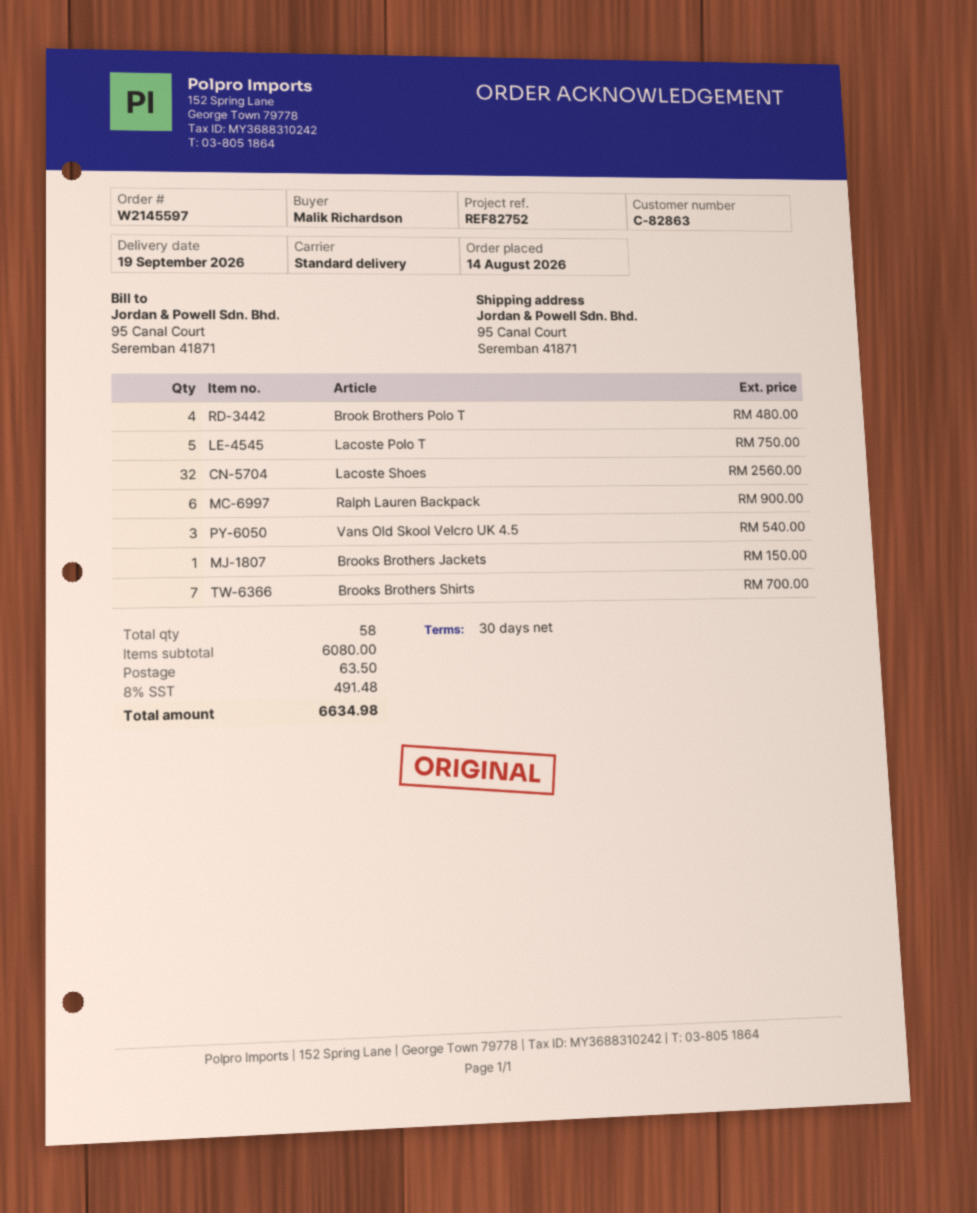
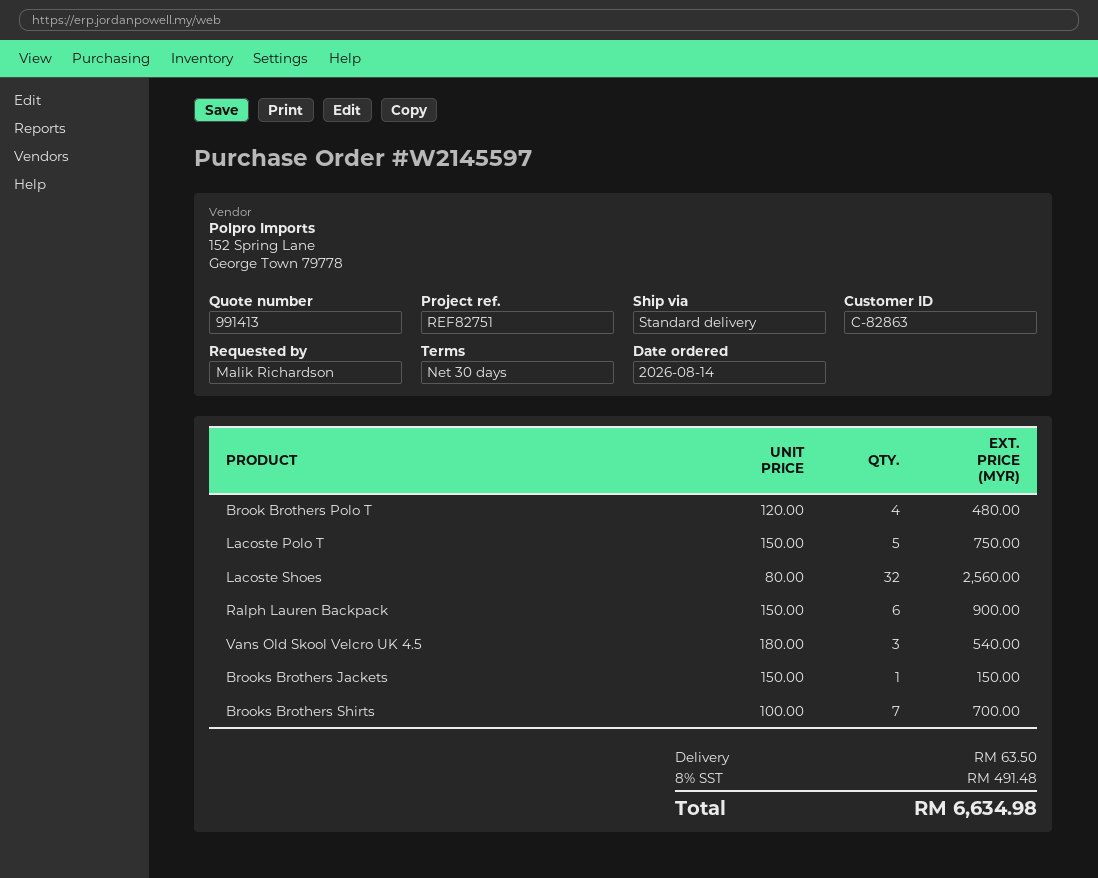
reference: REF82752 -> REF82751

